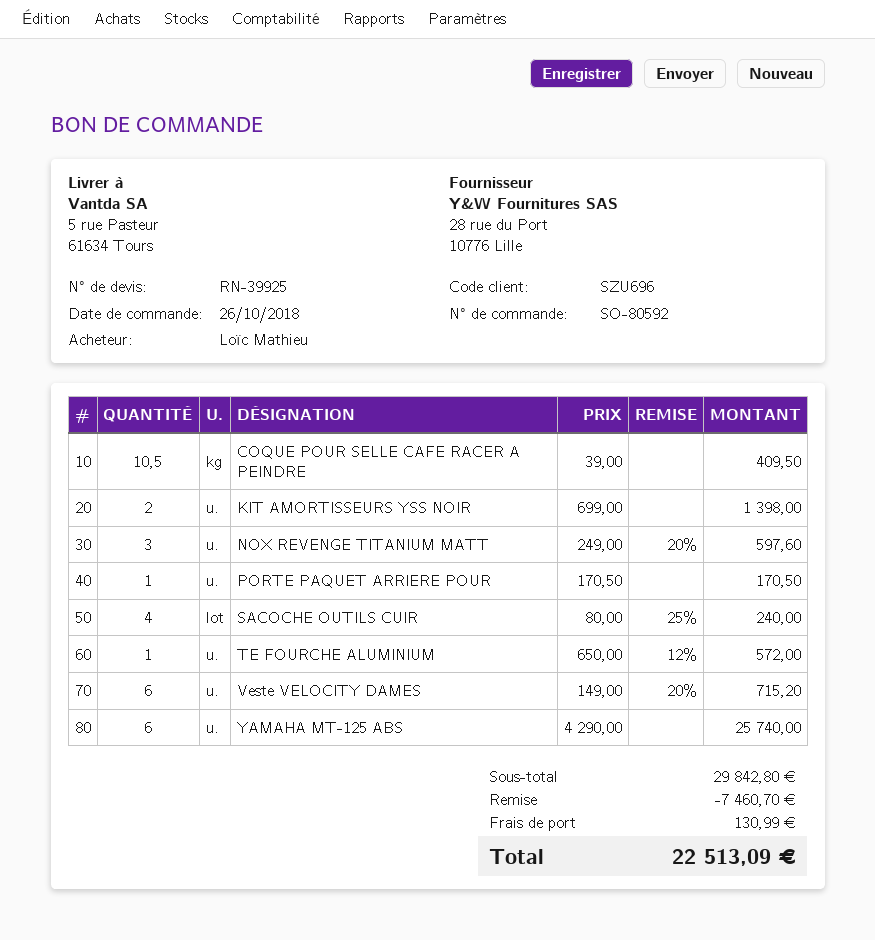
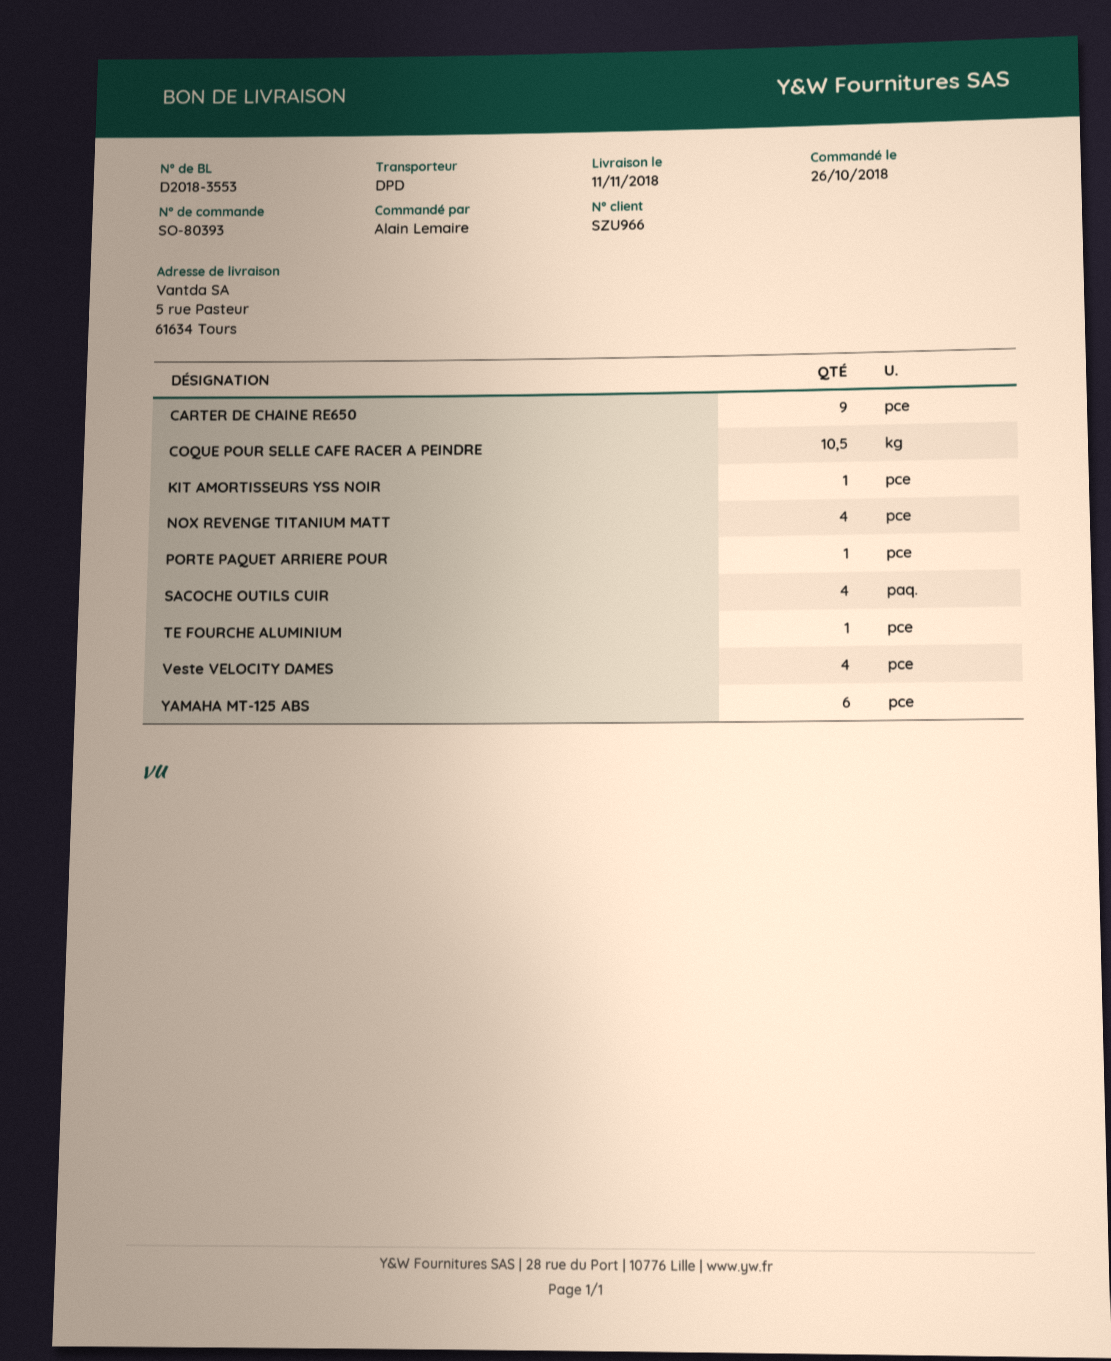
order number: SO-80592 -> SO-80393
customer number: SZU696 -> SZU966
ordered by: Loïc Mathieu -> Alain Lemaire
KIT AMORTISSEURS YSS NOIR: 2 -> 1
NOX REVENGE TITANIUM MATT: 3 -> 4
Veste VELOCITY DAMES: 6 -> 4
CARTER DE CHAINE RE650: none -> 9

